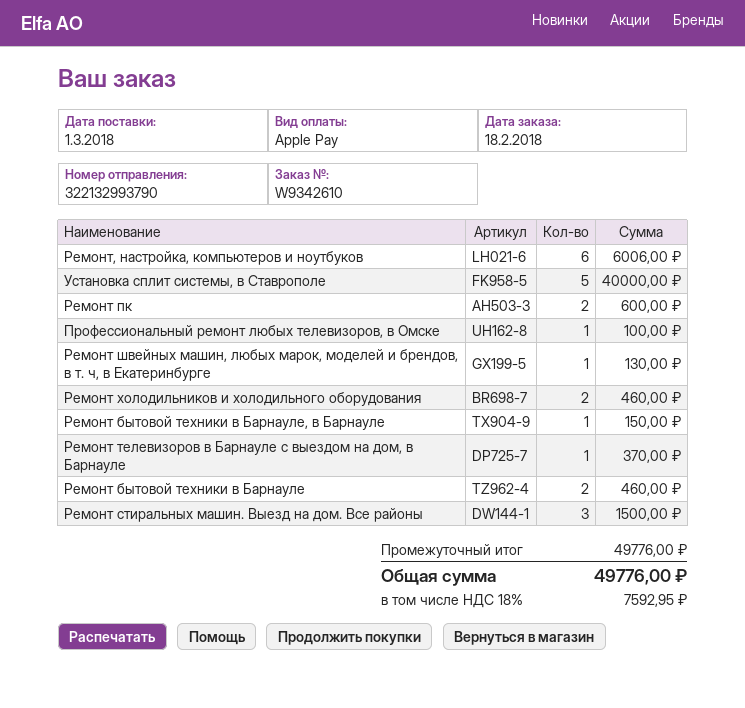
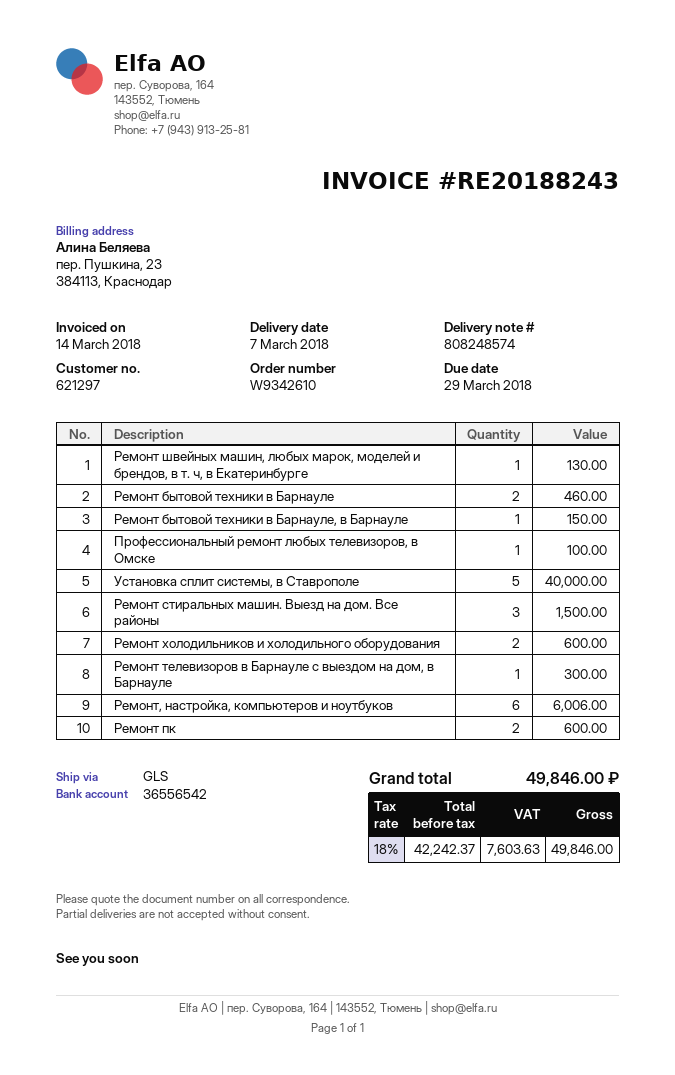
delivery date: 2018-03-01 -> 2018-03-07
Ремонт холодильников и холодильного оборудования: 2 for 460.00 -> 2 for 600.00
Ремонт телевизоров в Барнауле с выездом на дом, в Барнауле: 1 for 370.00 -> 1 for 300.00
tax: 18% = 7592.95 -> 18% = 7603.63
total: 49776.00 -> 49846.00

